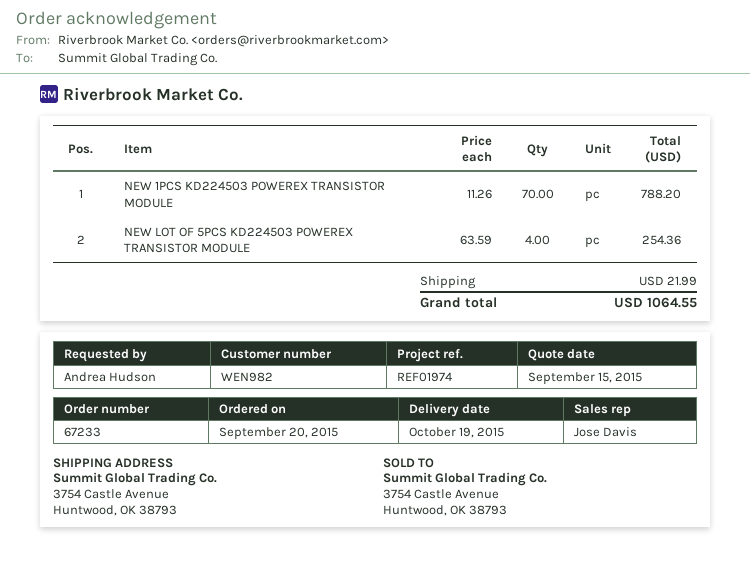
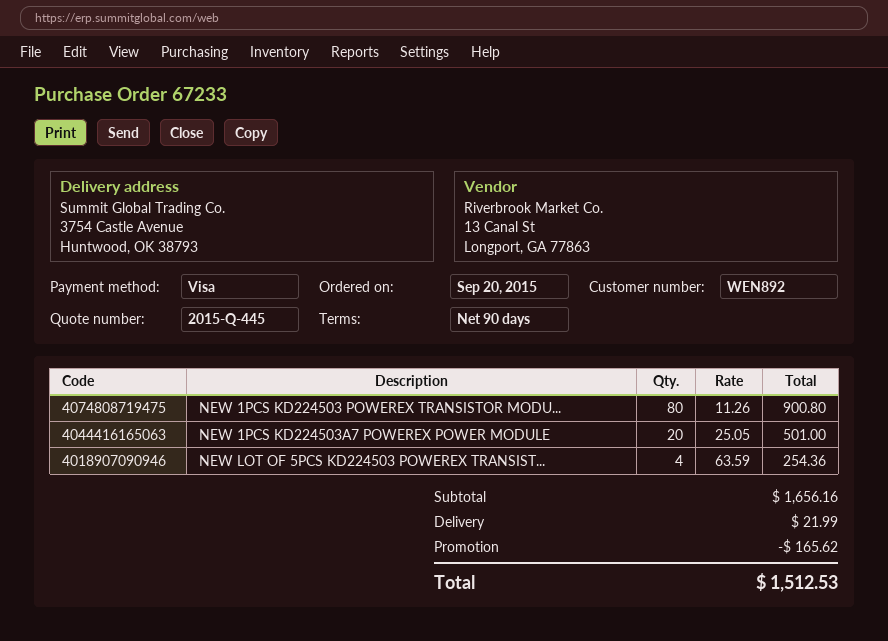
customer number: WEN982 -> WEN892
NEW 1PCS KD224503 POWEREX TRANSISTOR MODULE: 70 x 11.26 = 788.20 -> 80 x 11.26 = 900.80
NEW 1PCS KD224503A7 POWEREX POWER MODULE: none -> 20 x 25.05 = 501.00
discount: none -> 165.62
total: 1064.55 -> 1512.53

